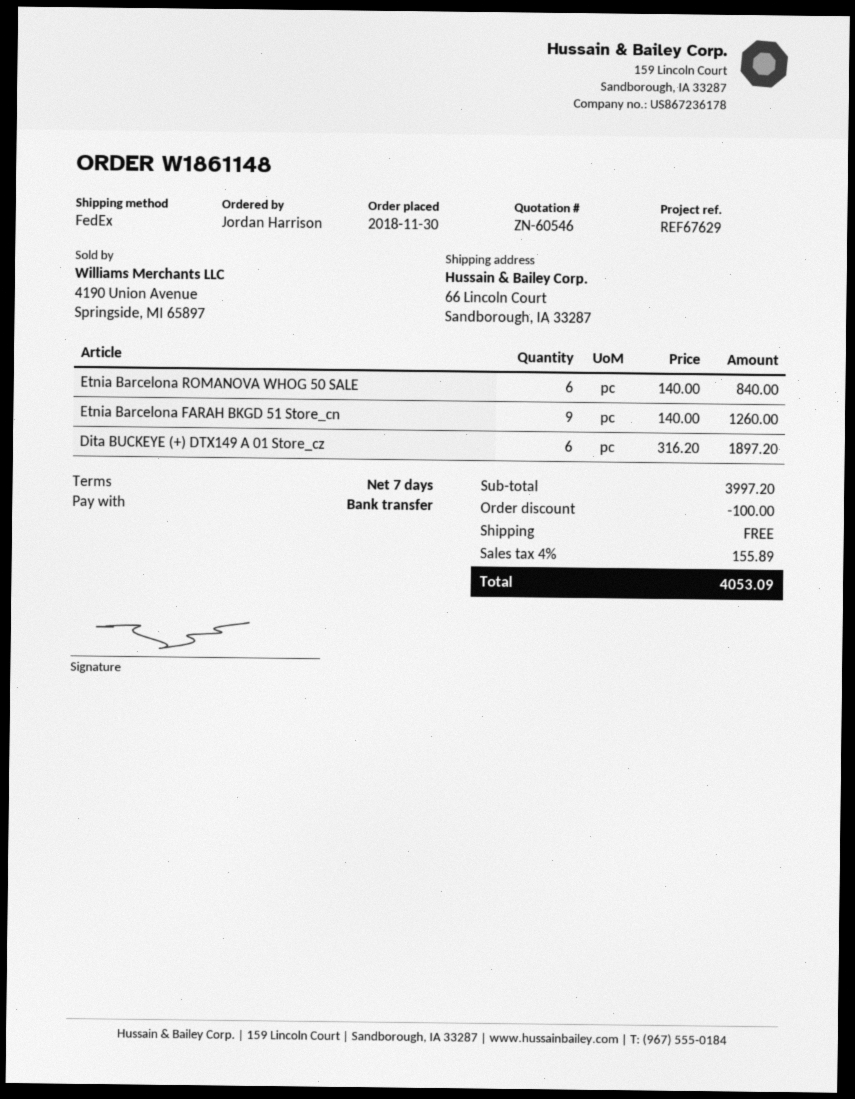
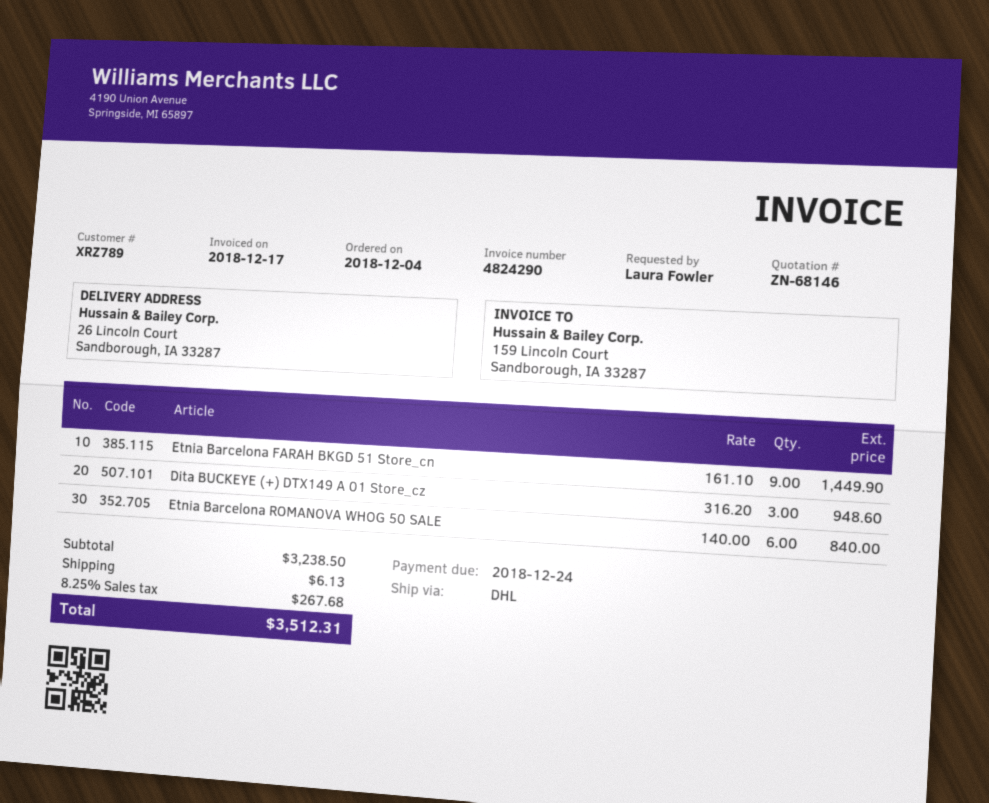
quote number: ZN-60546 -> ZN-68146
order date: 2018-11-30 -> 2018-12-04
ordered by: Jordan Harrison -> Laura Fowler
shipping method: FedEx -> DHL
ship to: 66 Lincoln Court, Sandborough, IA 33287 -> 26 Lincoln Court, Sandborough, IA 33287
Etnia Barcelona FARAH BKGD 51 Store_cn: 9 x 140.00 = 1260.00 -> 9 x 161.10 = 1449.90
Dita BUCKEYE (+) DTX149 A 01 Store_cz: 6 x 316.20 = 1897.20 -> 3 x 316.20 = 948.60
subtotal: 3997.20 -> 3238.50
discount: 100.00 -> none
shipping: 0.00 -> 6.13
tax: 4% = 155.89 -> 8.25% = 267.68
total: 4053.09 -> 3512.31

